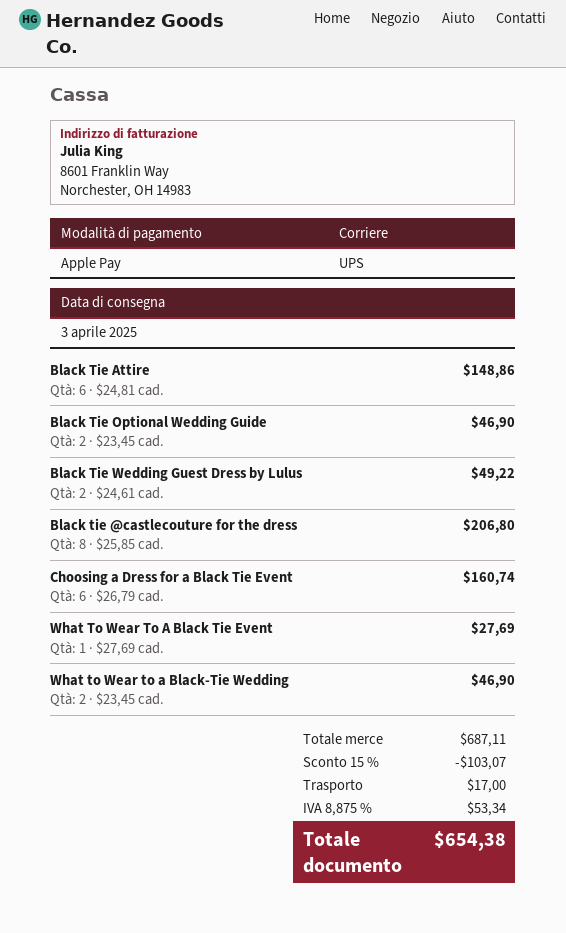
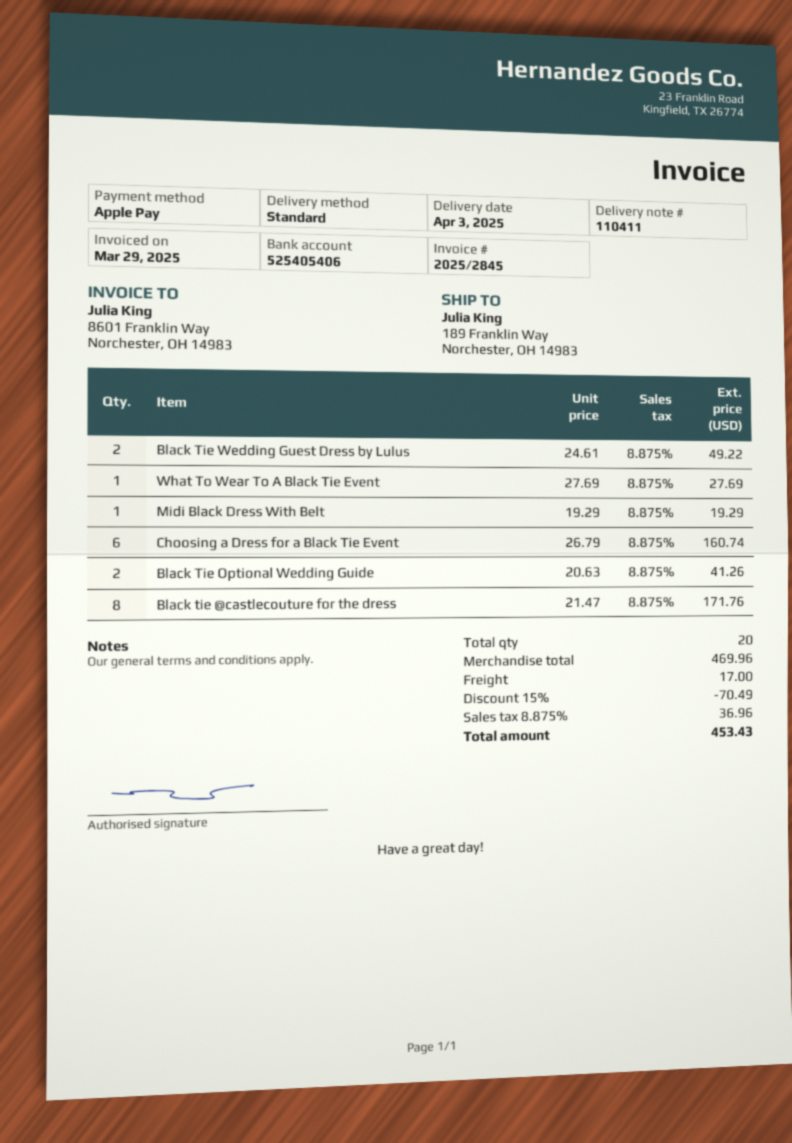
shipping method: UPS -> standard
Black Tie Attire: 6 x 24.81 = 148.86 -> none
Black Tie Optional Wedding Guide: 2 x 23.45 = 46.90 -> 2 x 20.63 = 41.26
Black tie @castlecouture for the dress: 8 x 25.85 = 206.80 -> 8 x 21.47 = 171.76
What to Wear to a Black-Tie Wedding: 2 x 23.45 = 46.90 -> none
Midi Black Dress With Belt: none -> 1 x 19.29 = 19.29
subtotal: 687.11 -> 469.96
discount: 15% = 103.07 -> 15% = 70.49
tax: 8.875% = 53.34 -> 8.875% = 36.96
total: 654.38 -> 453.43

